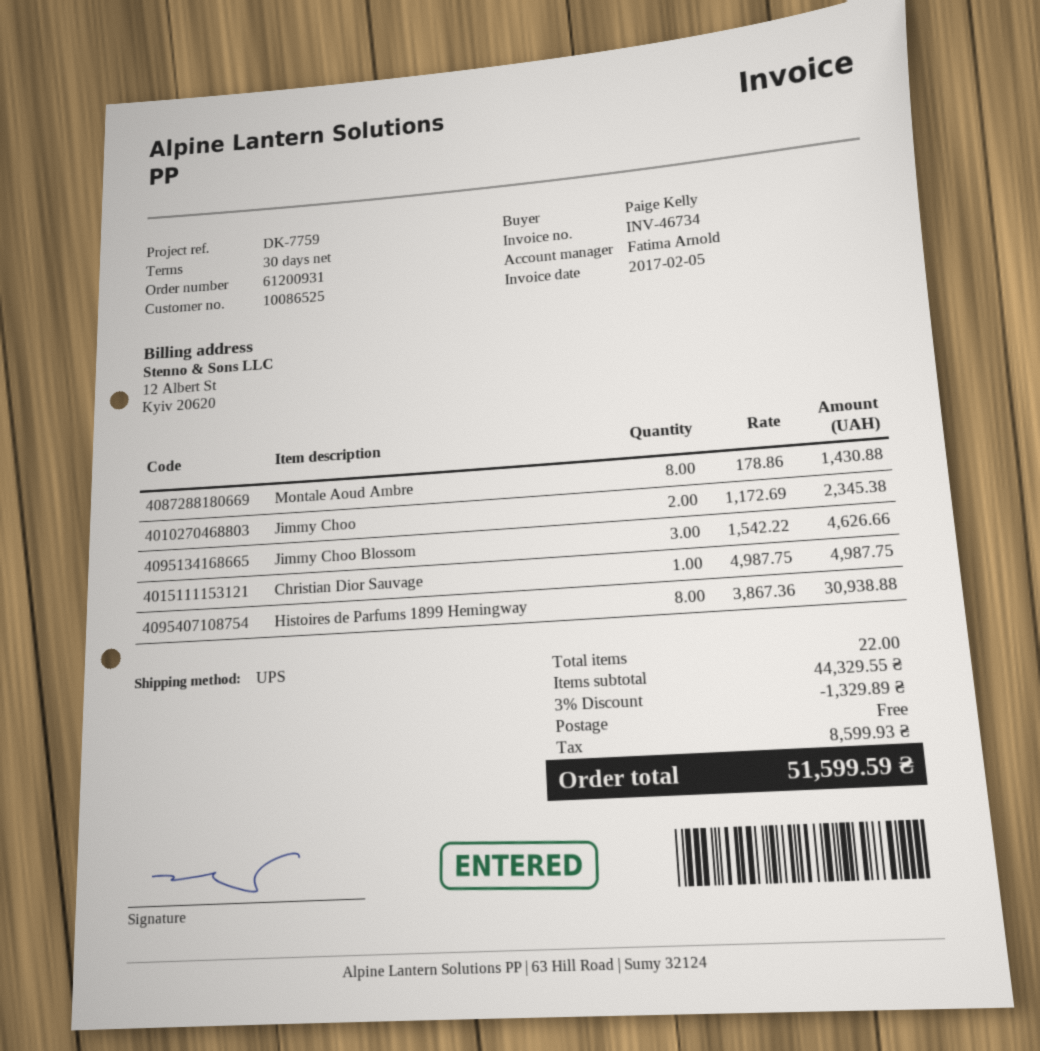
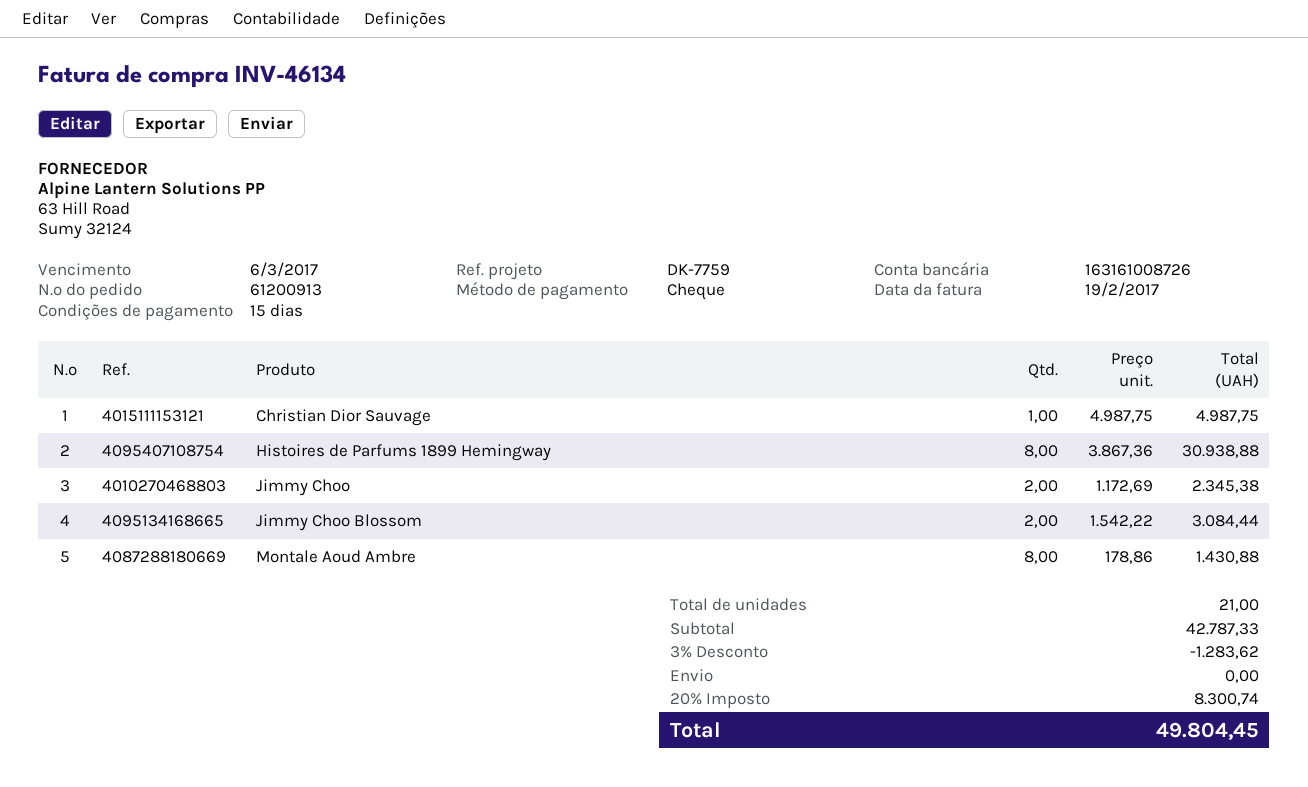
order number: 61200931 -> 61200913
invoice number: INV-46734 -> INV-46134
invoice date: 2017-02-05 -> 2017-02-19
payment terms: 30 days -> 15 days
Jimmy Choo Blossom: 3 x 1542.22 = 4626.66 -> 2 x 1542.22 = 3084.44
total quantity: 22 -> 21
subtotal: 44329.55 -> 42787.33
discount: 3% = 1329.89 -> 3% = 1283.62
tax: 8599.93 -> 8300.74
total: 51599.59 -> 49804.45

